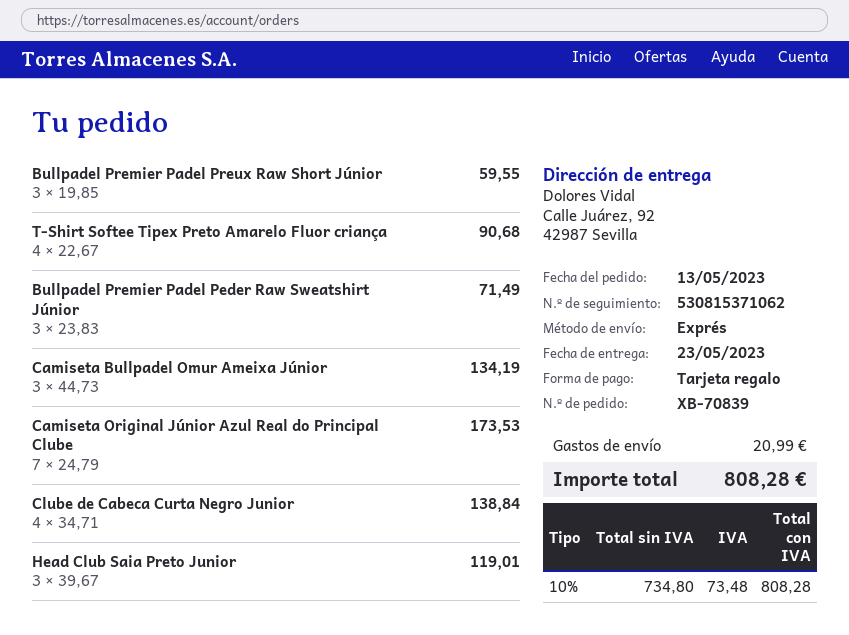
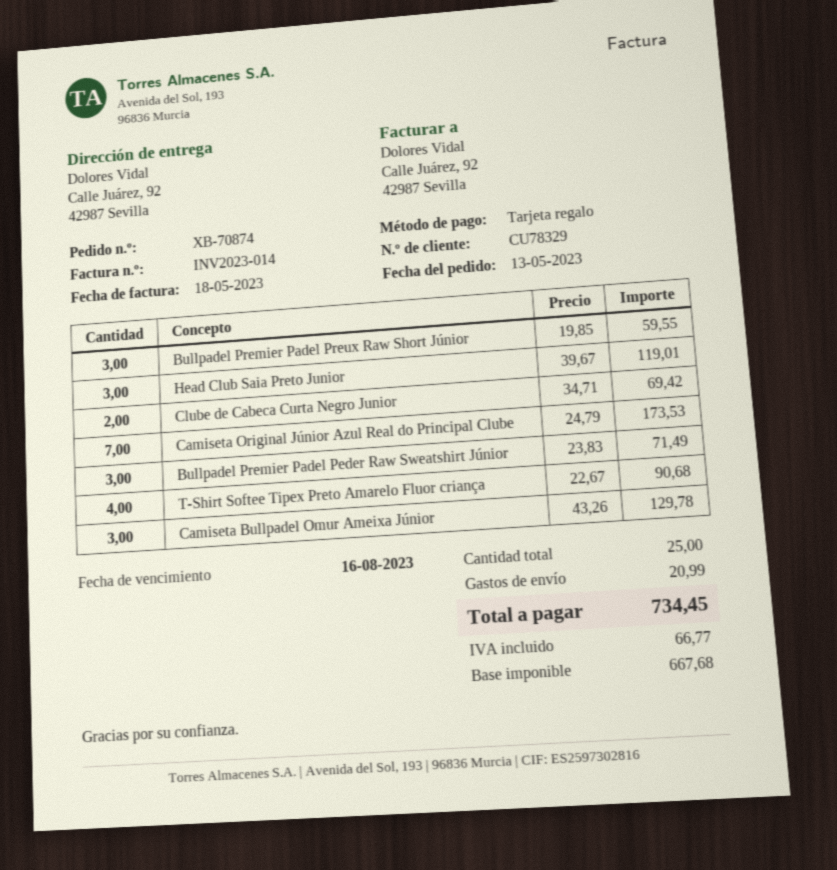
order number: XB-70839 -> XB-70874
Camiseta Bullpadel Omur Ameixa Júnior: 3 x 44.73 = 134.19 -> 3 x 43.26 = 129.78
Clube de Cabeca Curta Negro Junior: 4 x 34.71 = 138.84 -> 2 x 34.71 = 69.42
net: 734.80 -> 667.68
tax: 73.48 -> 66.77
total: 808.28 -> 734.45

